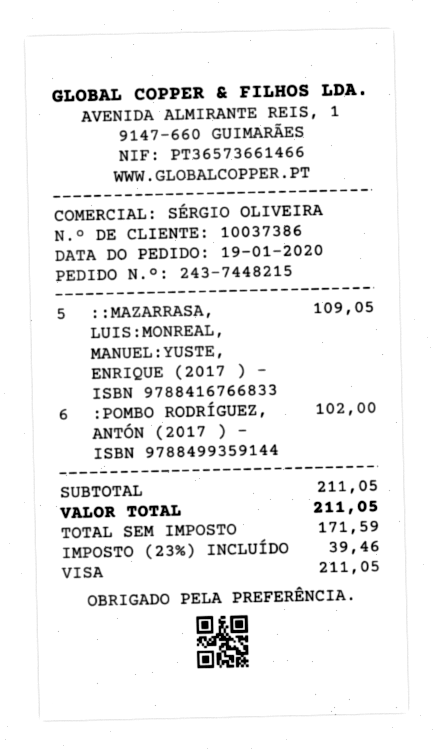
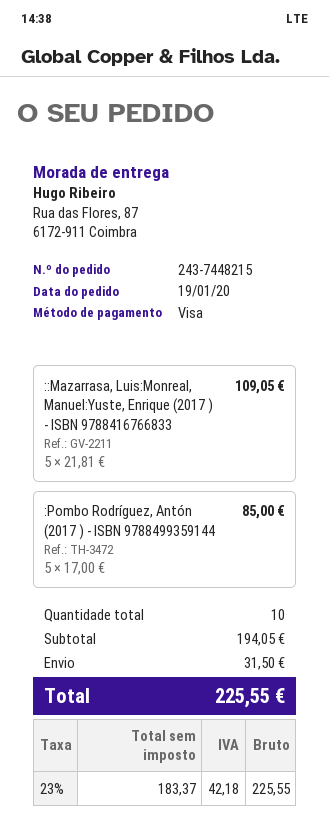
:POMBO RODRÍGUEZ, ANTÓN (2017 ) - ISBN 9788499359144: 6 for 102.00 -> 5 for 85.00
subtotal: 211.05 -> 194.05
shipping: none -> 31.50
net: 171.59 -> 183.37
tax: 23% = 39.46 -> 23% = 42.18
total: 211.05 -> 225.55

